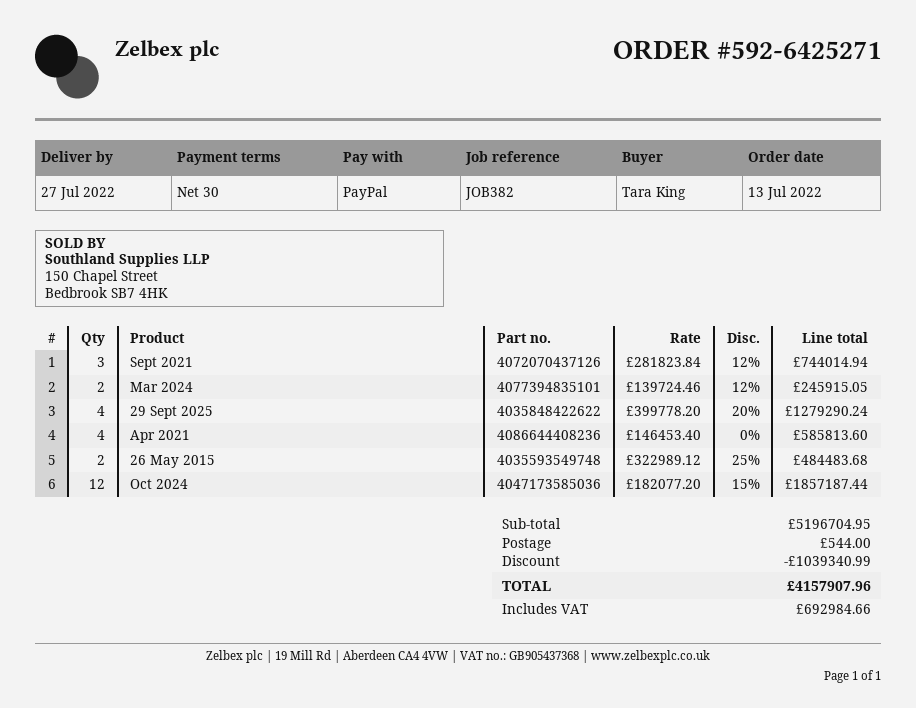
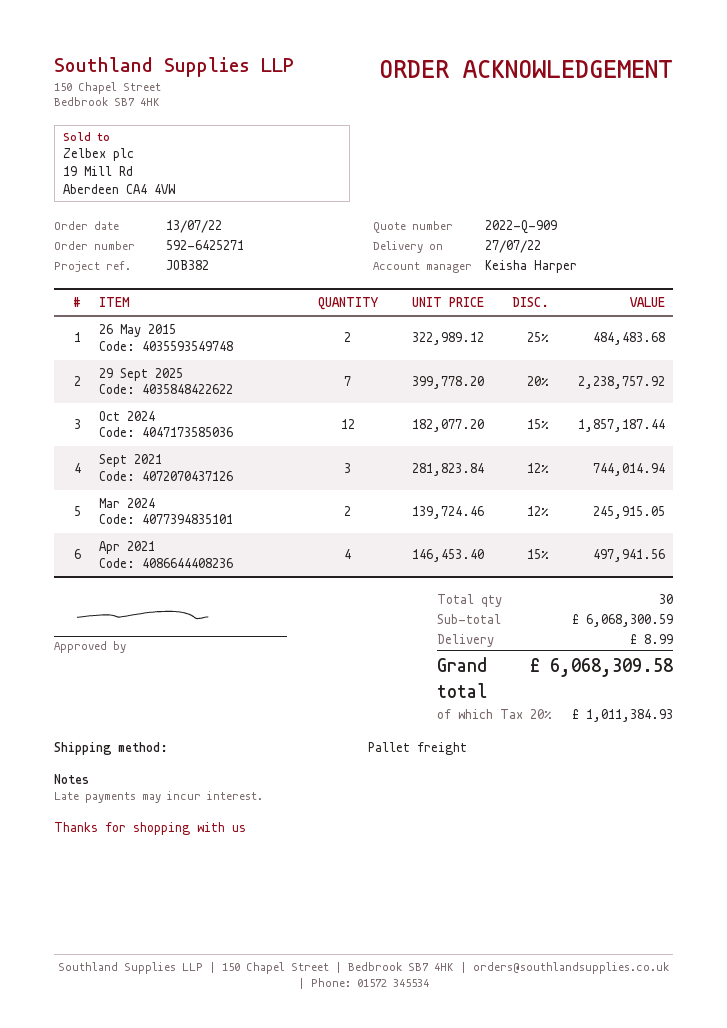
29 Sept 2025: 4 x 399778.20 - 20% = 1279290.24 -> 7 x 399778.20 - 20% = 2238757.92
Apr 2021: 4 x 146453.40 = 585813.60 -> 4 x 146453.40 - 15% = 497941.56
subtotal: 5196704.95 -> 6068300.59
discount: 1039340.99 -> none
shipping: 544.00 -> 8.99
tax: 692984.66 -> 1011384.93
total: 4157907.96 -> 6068309.58

